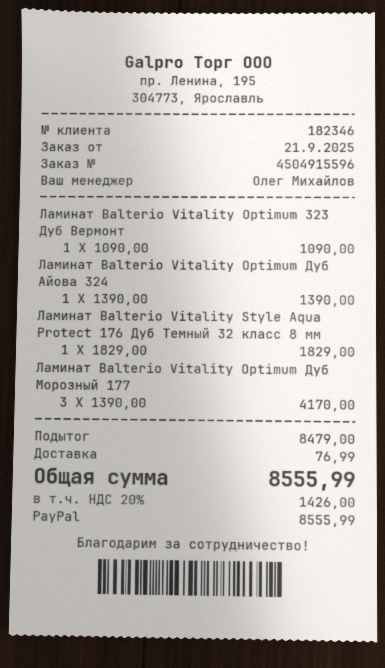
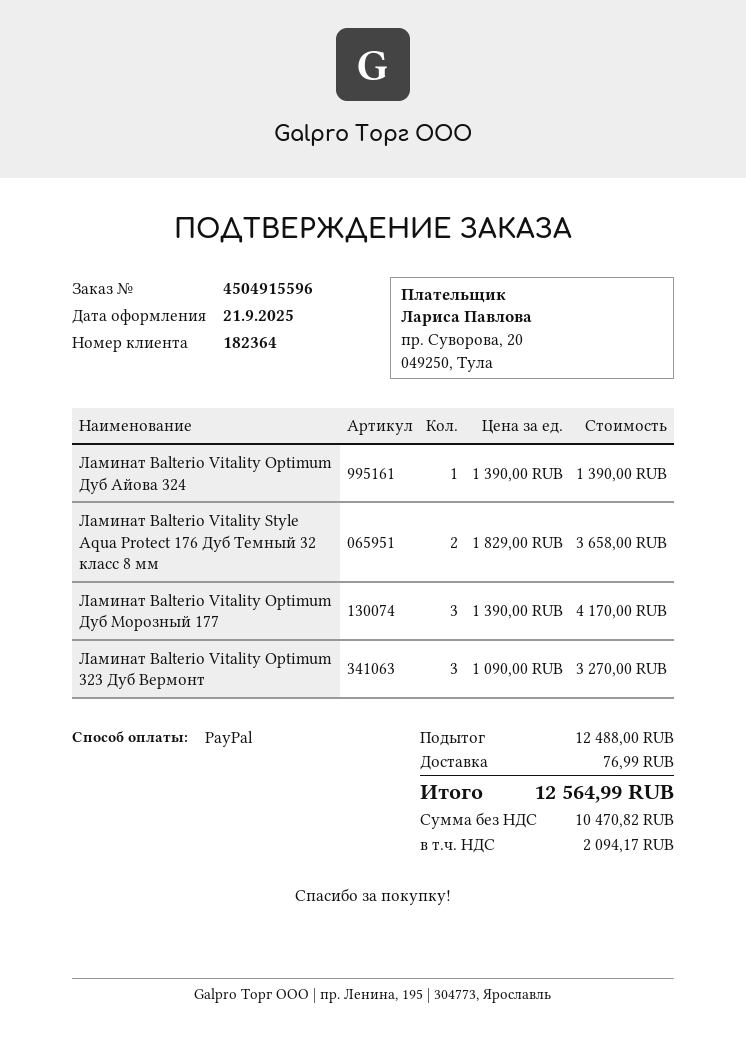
customer number: 182346 -> 182364
Ламинат Balterio Vitality Optimum 323 Дуб Вермонт: 1 x 1090.00 = 1090.00 -> 3 x 1090.00 = 3270.00
Ламинат Balterio Vitality Style Aqua Protect 176 Дуб Темный 32 класс 8 мм: 1 x 1829.00 = 1829.00 -> 2 x 1829.00 = 3658.00
subtotal: 8479.00 -> 12488.00
tax: 1426.00 -> 2094.17
total: 8555.99 -> 12564.99

